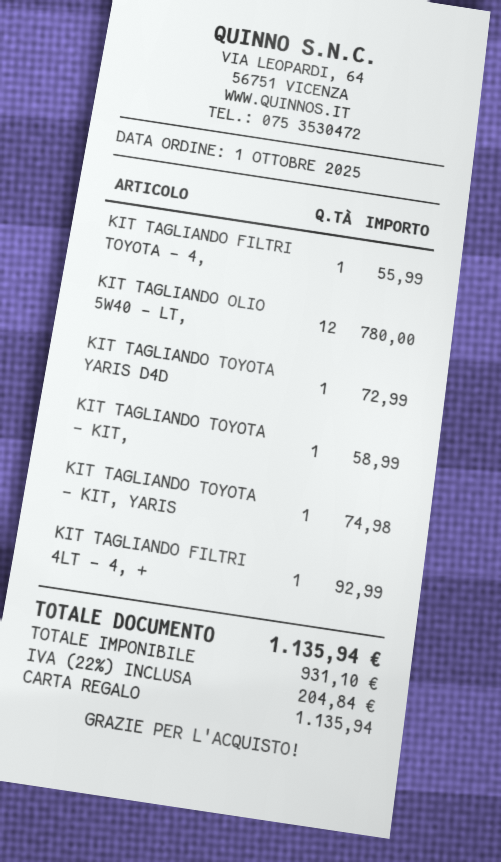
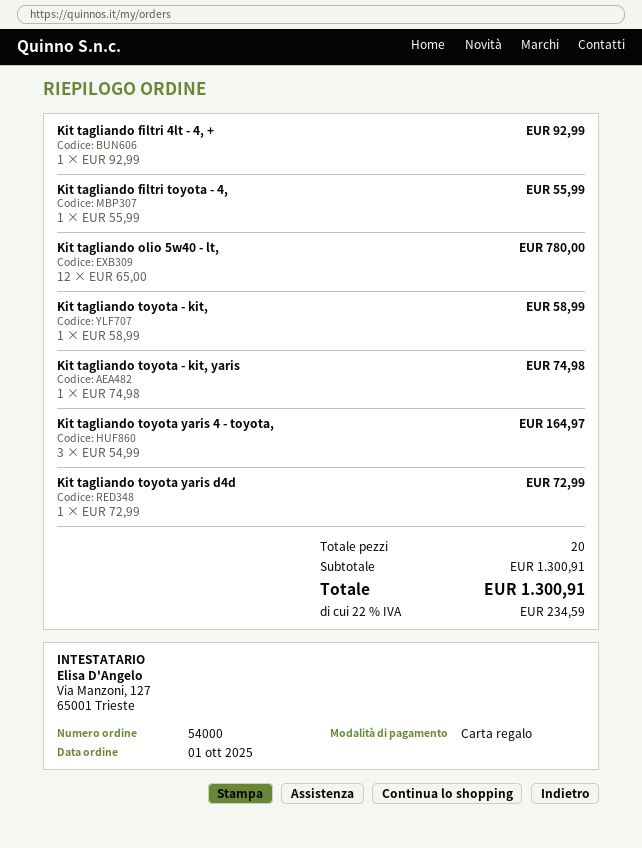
Kit tagliando toyota yaris 4 - toyota,: none -> 3 for 164.97
tax: 22% = 204.84 -> 22% = 234.59
total: 1135.94 -> 1300.91

